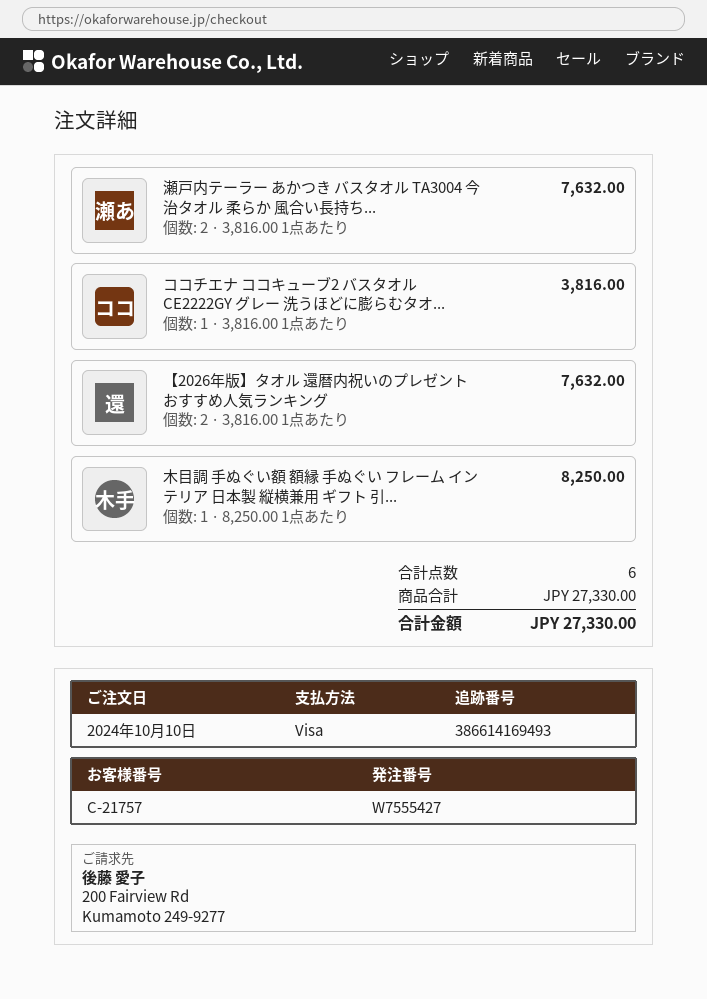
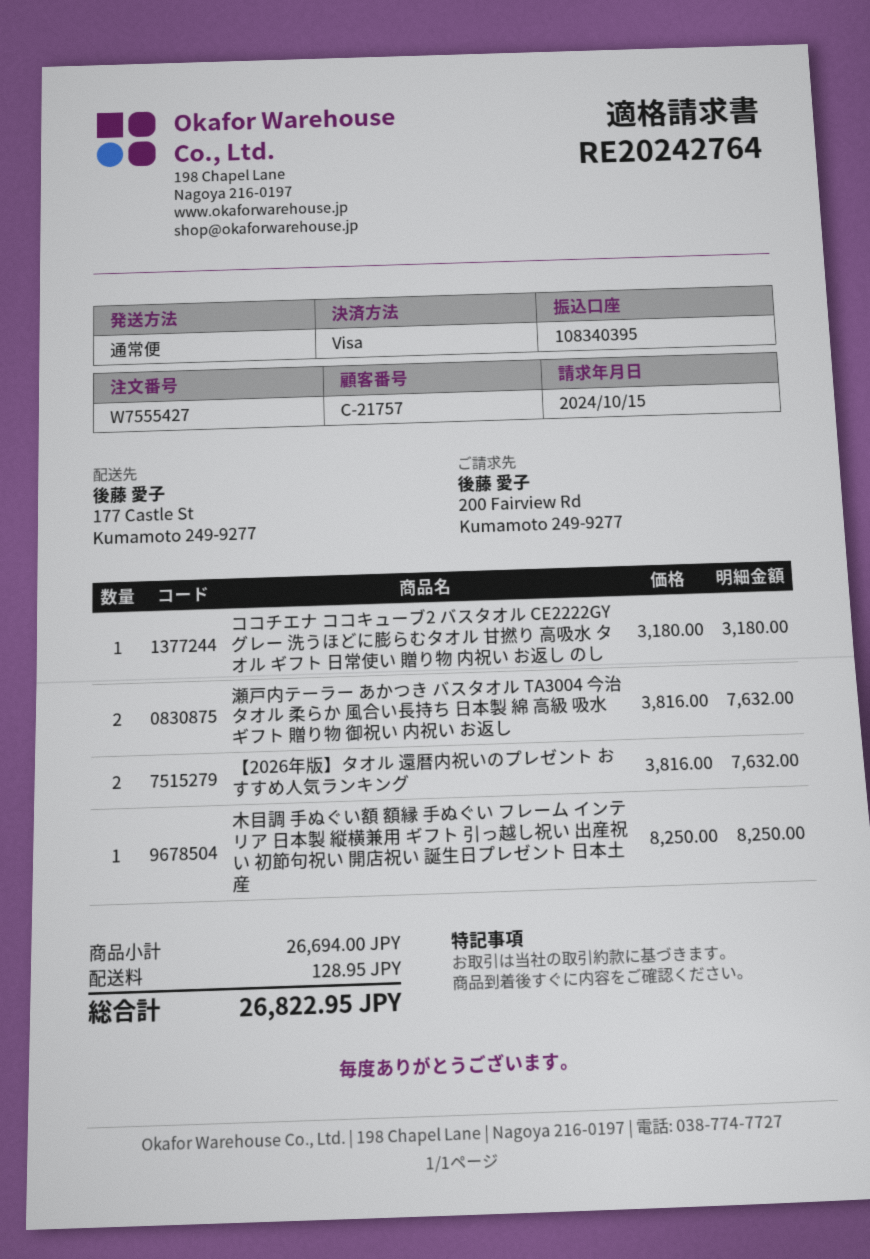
ココチエナ ココキューブ2 バスタオル CE2222GY グレー 洗うほどに膨らむタオ...: 1 x 3816.00 = 3816.00 -> 1 x 3180.00 = 3180.00
subtotal: 27330.00 -> 26694.00
shipping: none -> 128.95
total: 27330.00 -> 26822.95

